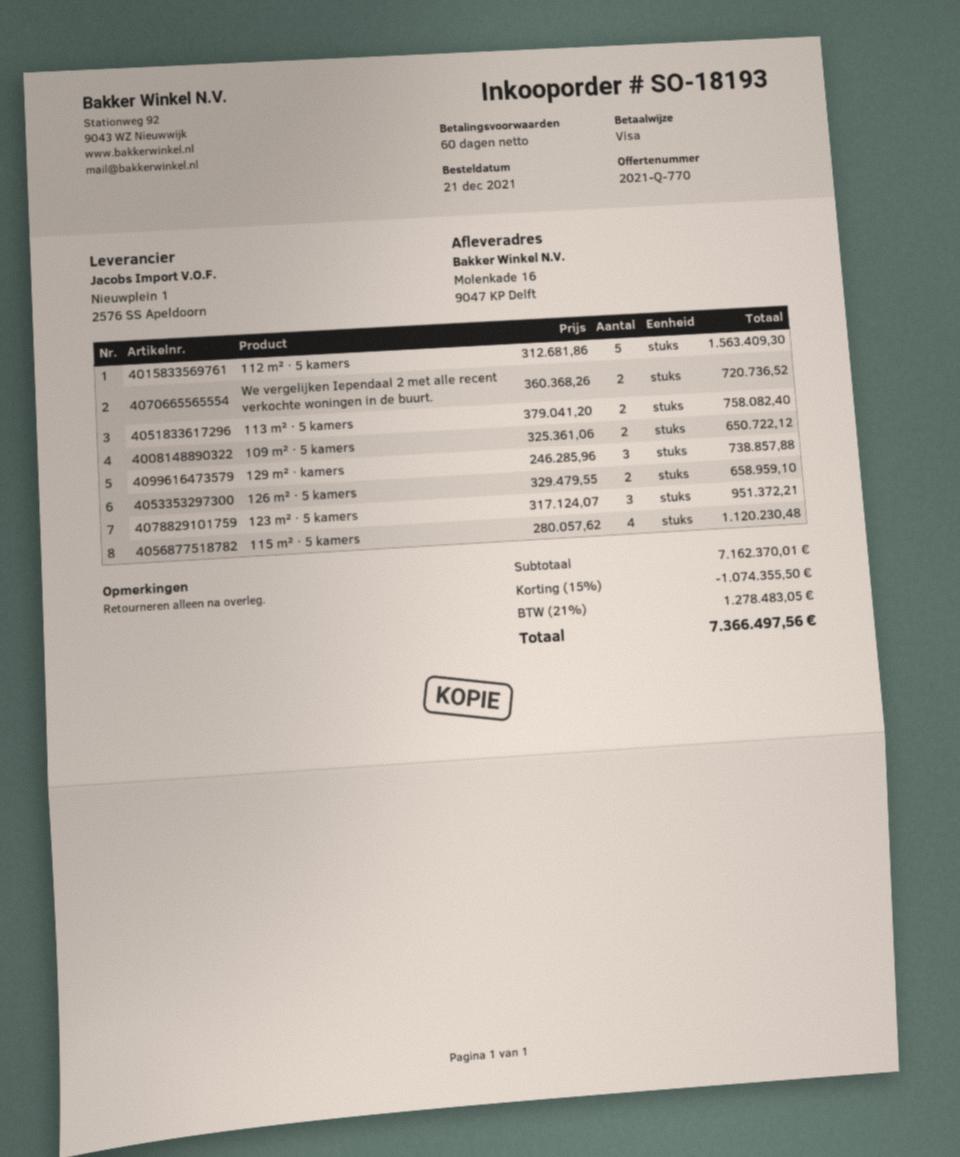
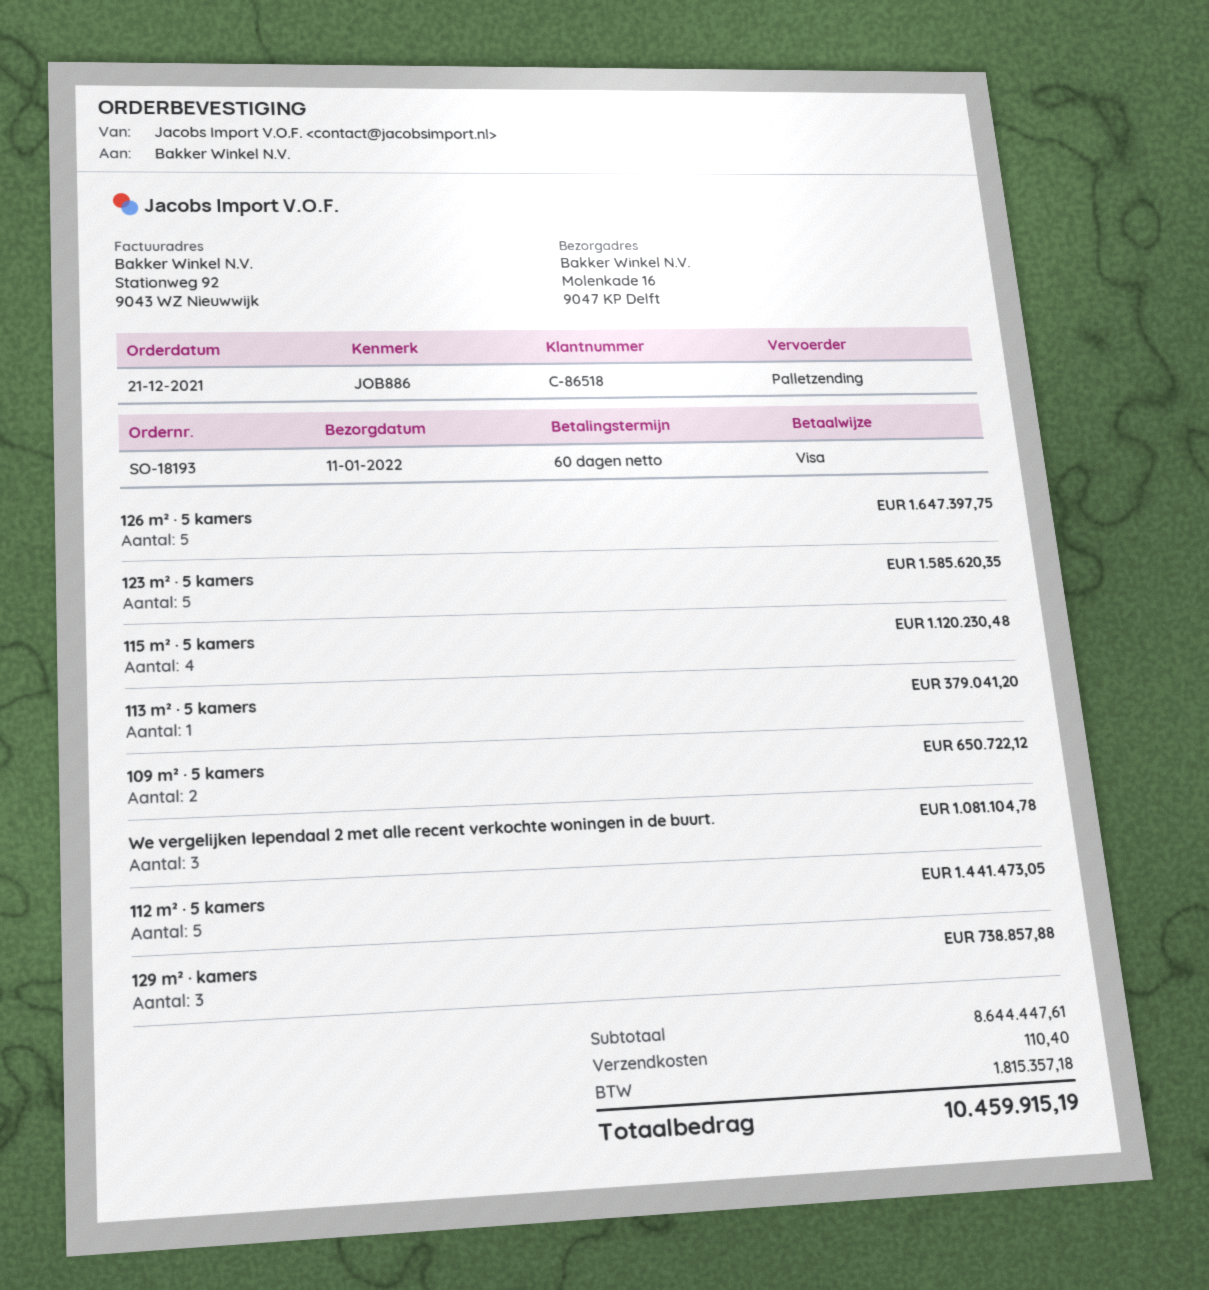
112 m² · 5 kamers: 5 for 1563409.30 -> 5 for 1441473.05
We vergelijken Iependaal 2 met alle recent verkochte woningen in de buurt.: 2 for 720736.52 -> 3 for 1081104.78
113 m² · 5 kamers: 2 for 758082.40 -> 1 for 379041.20
126 m² · 5 kamers: 2 for 658959.10 -> 5 for 1647397.75
123 m² · 5 kamers: 3 for 951372.21 -> 5 for 1585620.35
subtotal: 7162370.01 -> 8644447.61
discount: 15% = 1074355.50 -> none
shipping: none -> 110.40
tax: 1278483.05 -> 1815357.18
total: 7366497.56 -> 10459915.19

